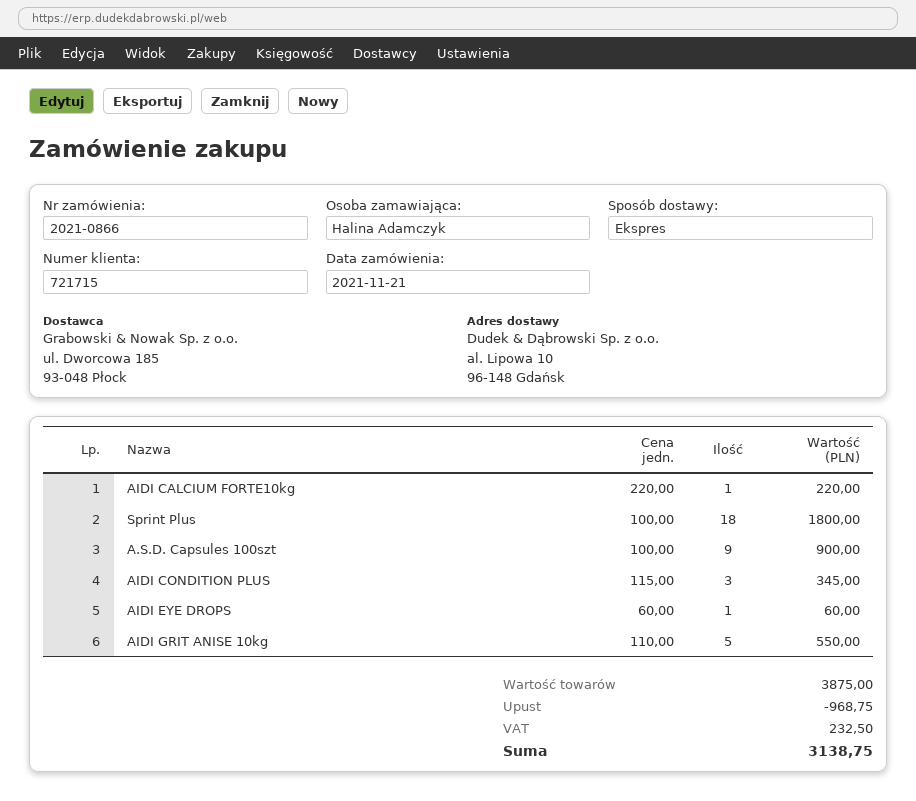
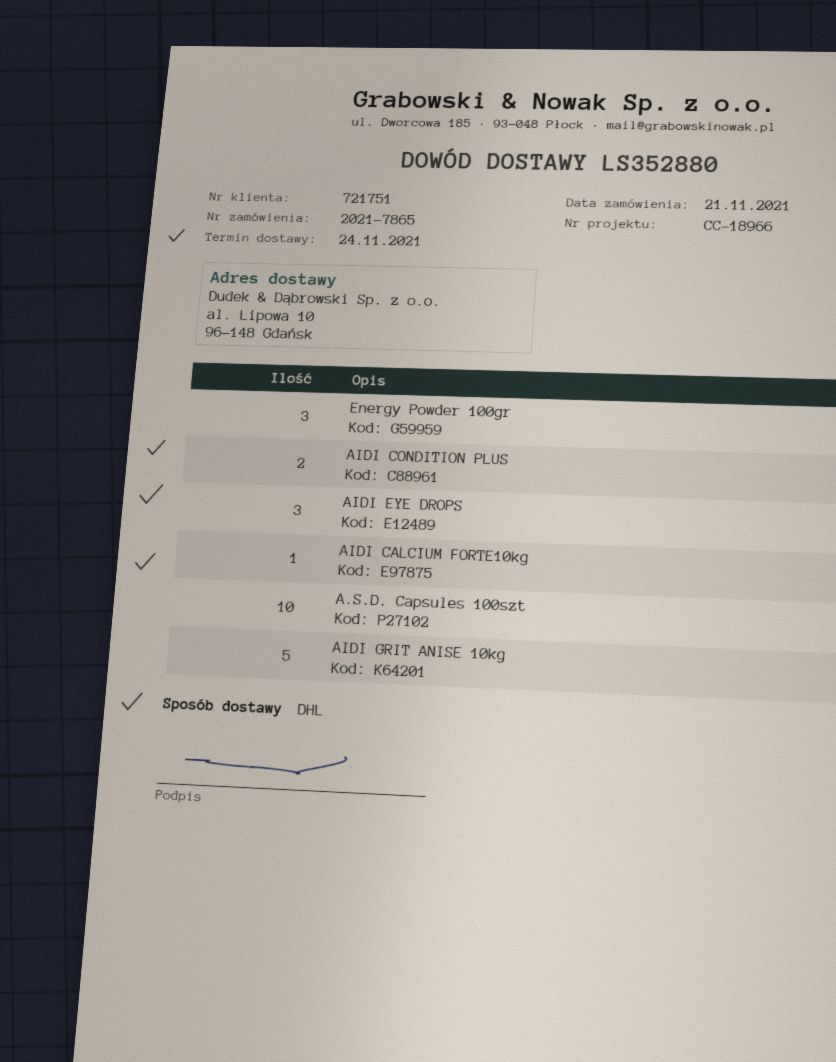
order number: 2021-0866 -> 2021-7865
customer number: 721715 -> 721751
shipping method: express -> DHL
Sprint Plus: 18 -> none
A.S.D. Capsules 100szt: 9 -> 10
AIDI CONDITION PLUS: 3 -> 2
AIDI EYE DROPS: 1 -> 3
Energy Powder 100gr: none -> 3

